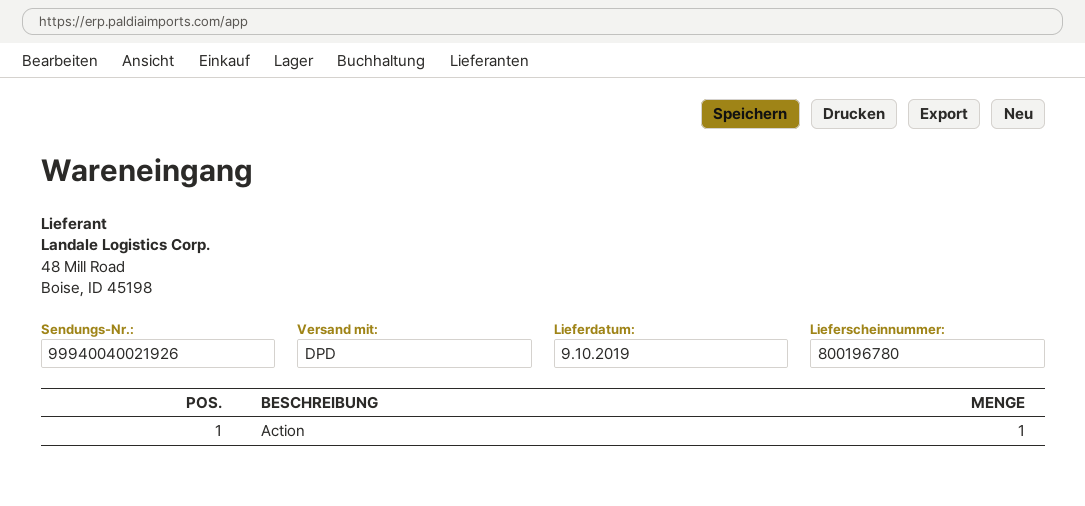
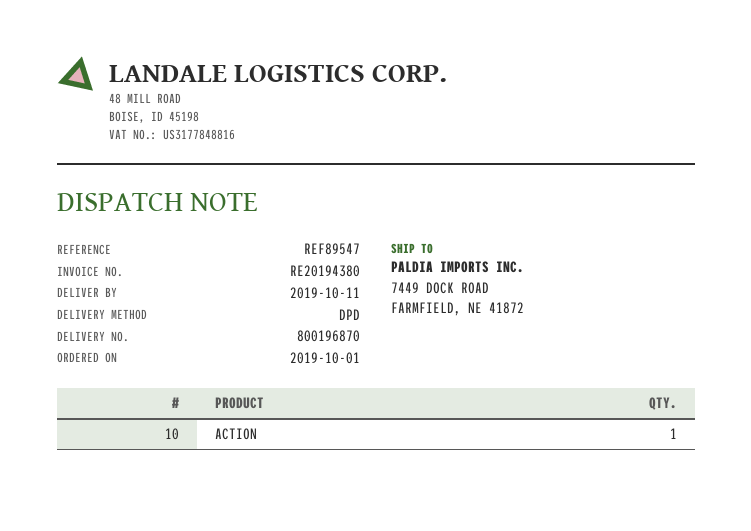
delivery note number: 800196780 -> 800196870
delivery date: 2019-10-09 -> 2019-10-11

